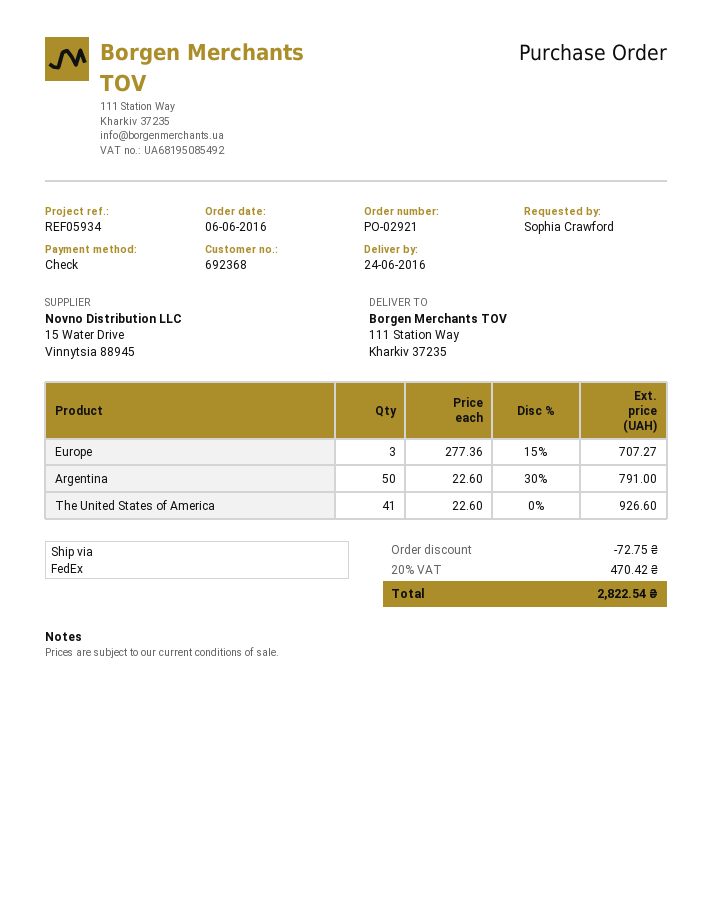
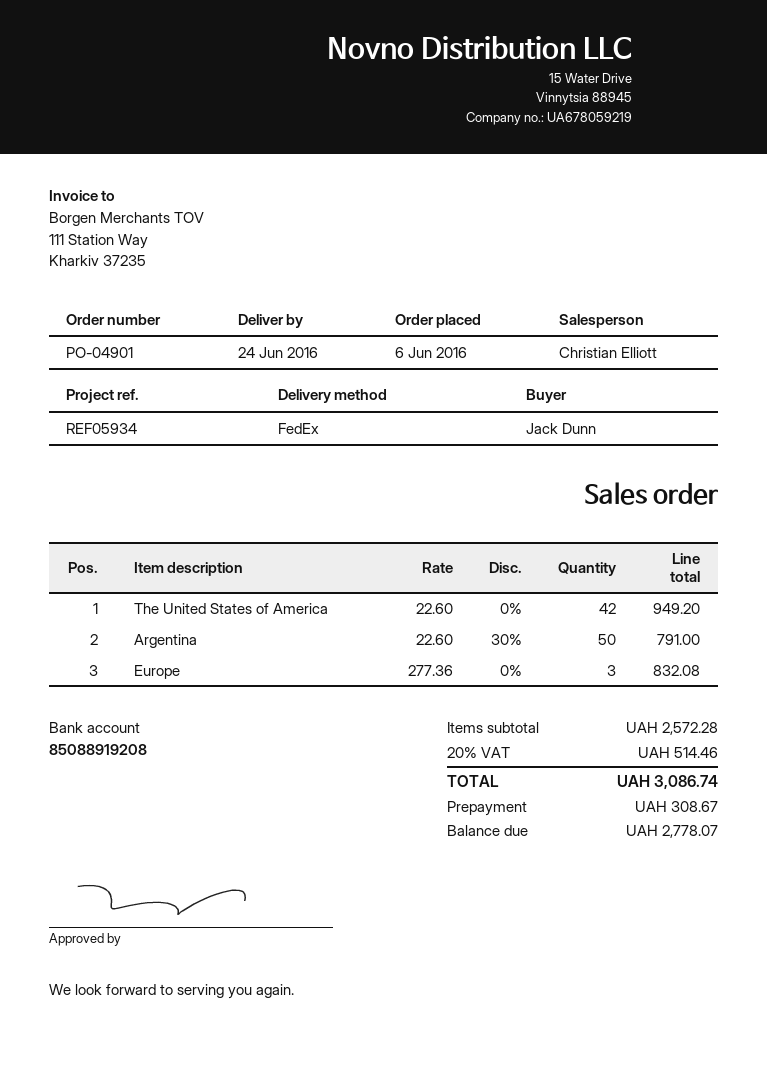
order number: PO-02921 -> PO-04901
ordered by: Sophia Crawford -> Jack Dunn
Europe: 3 x 277.36 - 15% = 707.27 -> 3 x 277.36 = 832.08
The United States of America: 41 x 22.60 = 926.60 -> 42 x 22.60 = 949.20
discount: 72.75 -> none
tax: 20% = 470.42 -> 20% = 514.46
total: 2822.54 -> 3086.74

